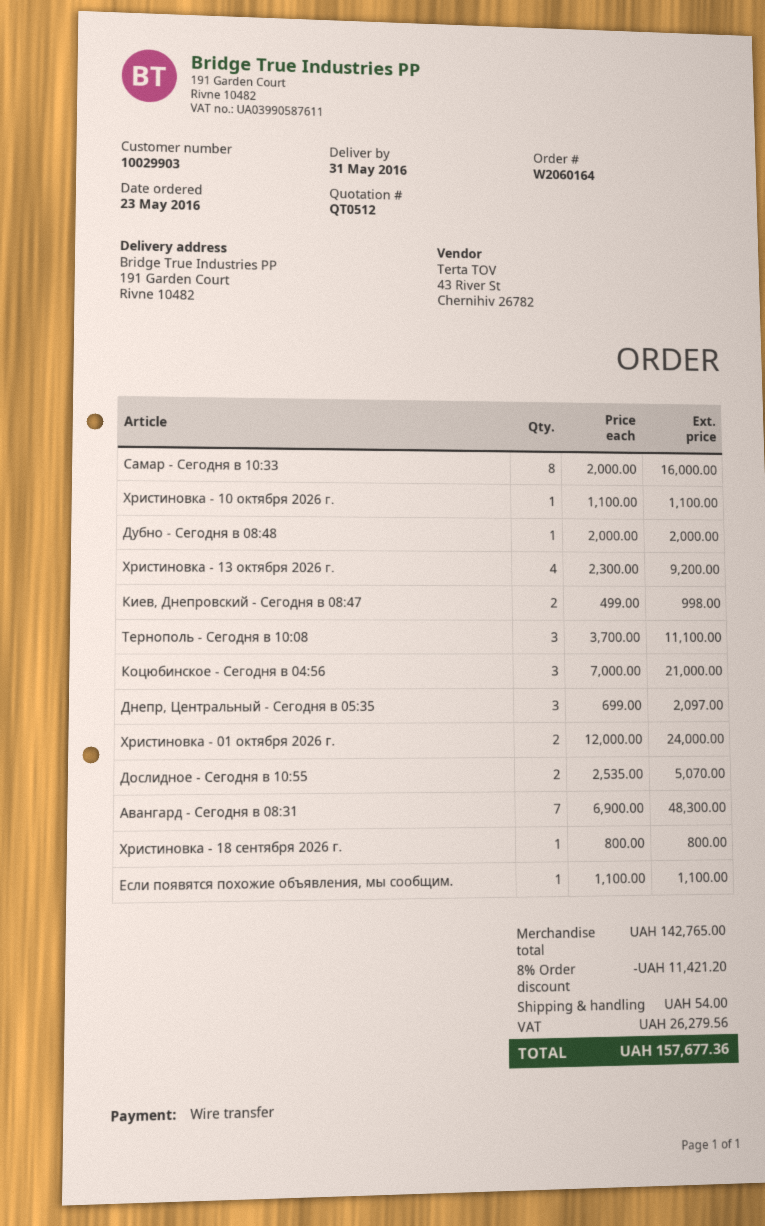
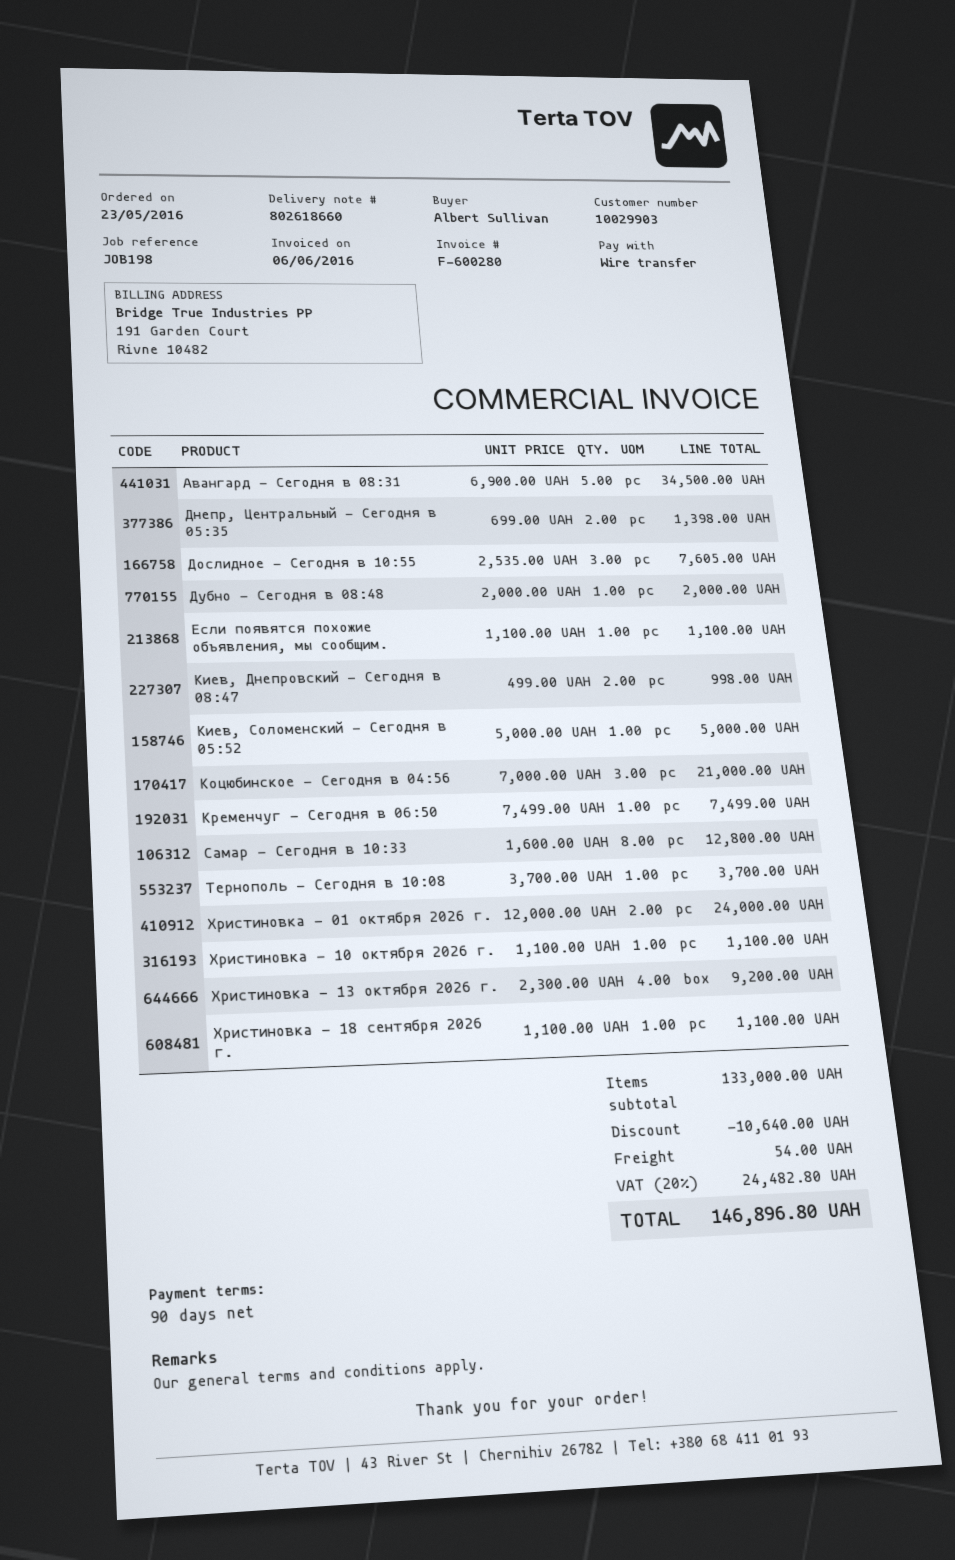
Самар - Сегодня в 10:33: 8 x 2000.00 = 16000.00 -> 8 x 1600.00 = 12800.00
Тернополь - Сегодня в 10:08: 3 x 3700.00 = 11100.00 -> 1 x 3700.00 = 3700.00
Днепр, Центральный - Сегодня в 05:35: 3 x 699.00 = 2097.00 -> 2 x 699.00 = 1398.00
Дослидное - Сегодня в 10:55: 2 x 2535.00 = 5070.00 -> 3 x 2535.00 = 7605.00
Авангард - Сегодня в 08:31: 7 x 6900.00 = 48300.00 -> 5 x 6900.00 = 34500.00
Христиновка - 18 сентября 2026 г.: 1 x 800.00 = 800.00 -> 1 x 1100.00 = 1100.00
Киев, Соломенский - Сегодня в 05:52: none -> 1 x 5000.00 = 5000.00
Кременчуг - Сегодня в 06:50: none -> 1 x 7499.00 = 7499.00
subtotal: 142765.00 -> 133000.00
discount: 11421.20 -> 10640.00
tax: 26279.56 -> 24482.80
total: 157677.36 -> 146896.80

